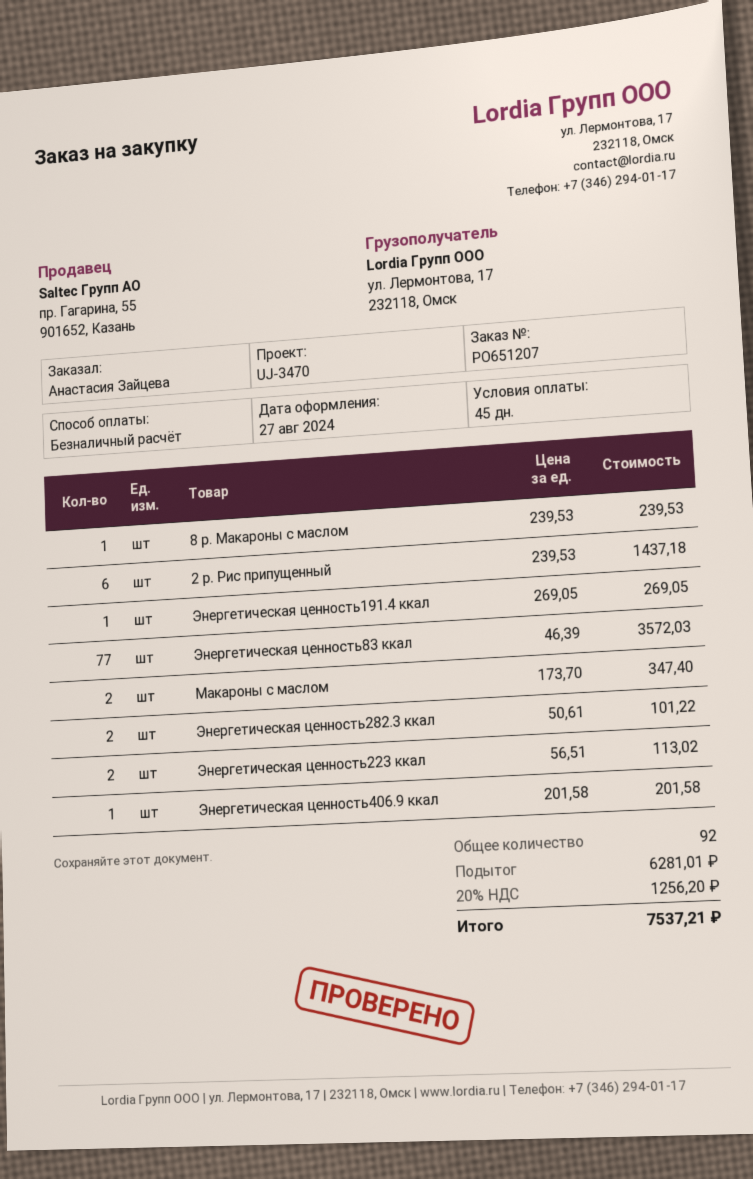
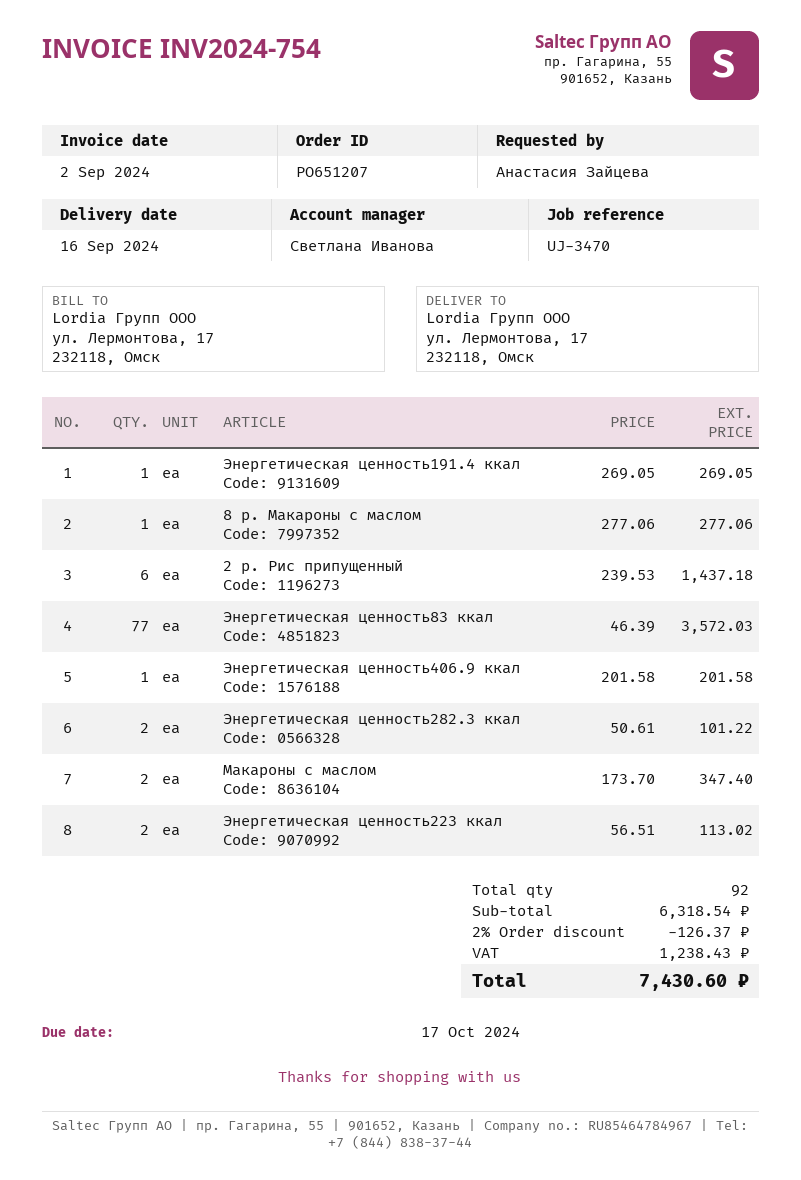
8 р. Макароны с маслом: 1 x 239.53 = 239.53 -> 1 x 277.06 = 277.06
subtotal: 6281.01 -> 6318.54
discount: none -> 2% = 126.37
tax: 1256.20 -> 1238.43
total: 7537.21 -> 7430.60

